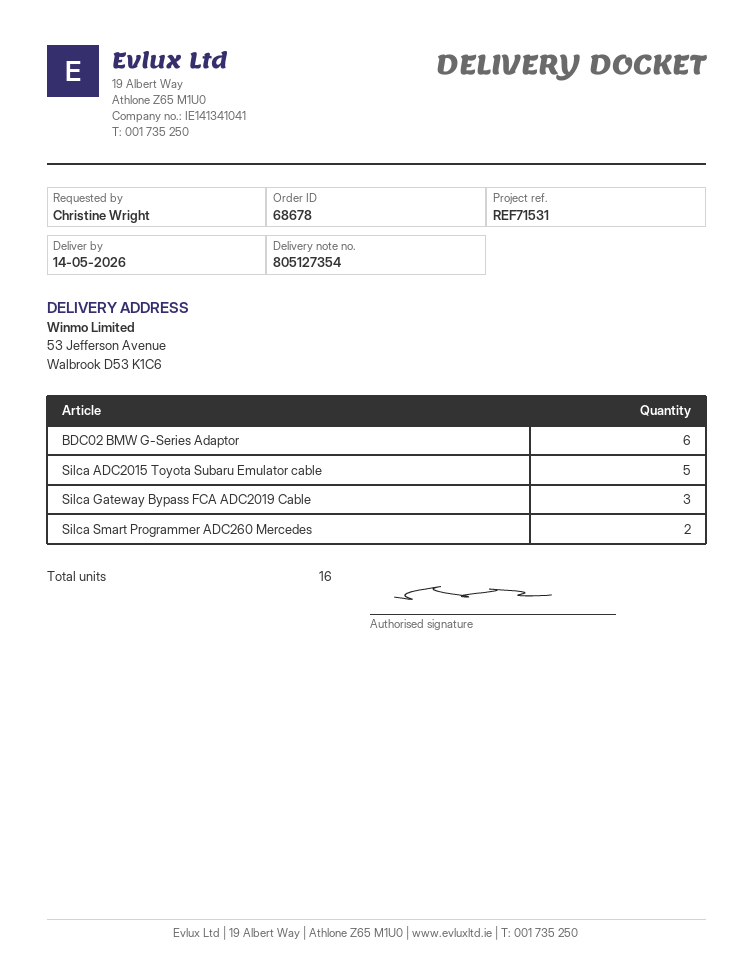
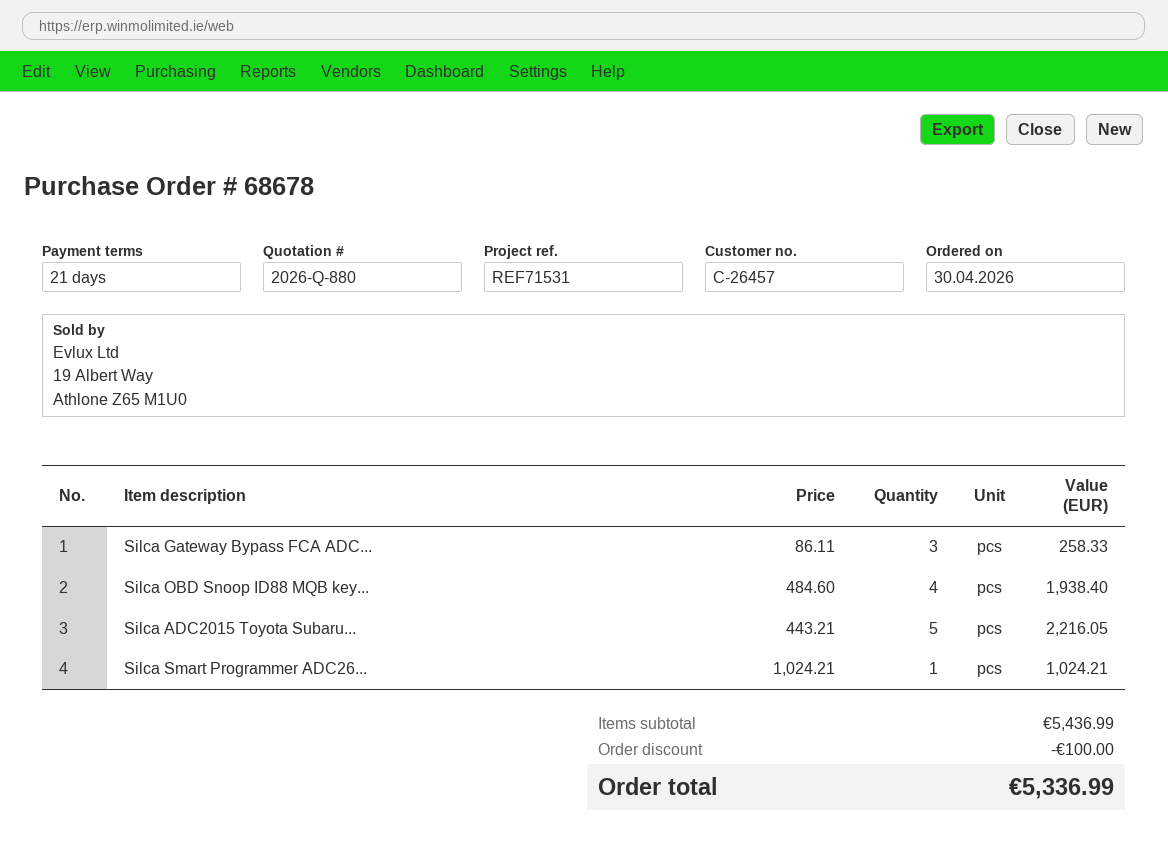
BDC02 BMW G-Series Adaptor: 6 -> none
Silca Smart Programmer ADC260 Mercedes: 2 -> 1
Silca OBD Snoop ID88 MQB key...: none -> 4

